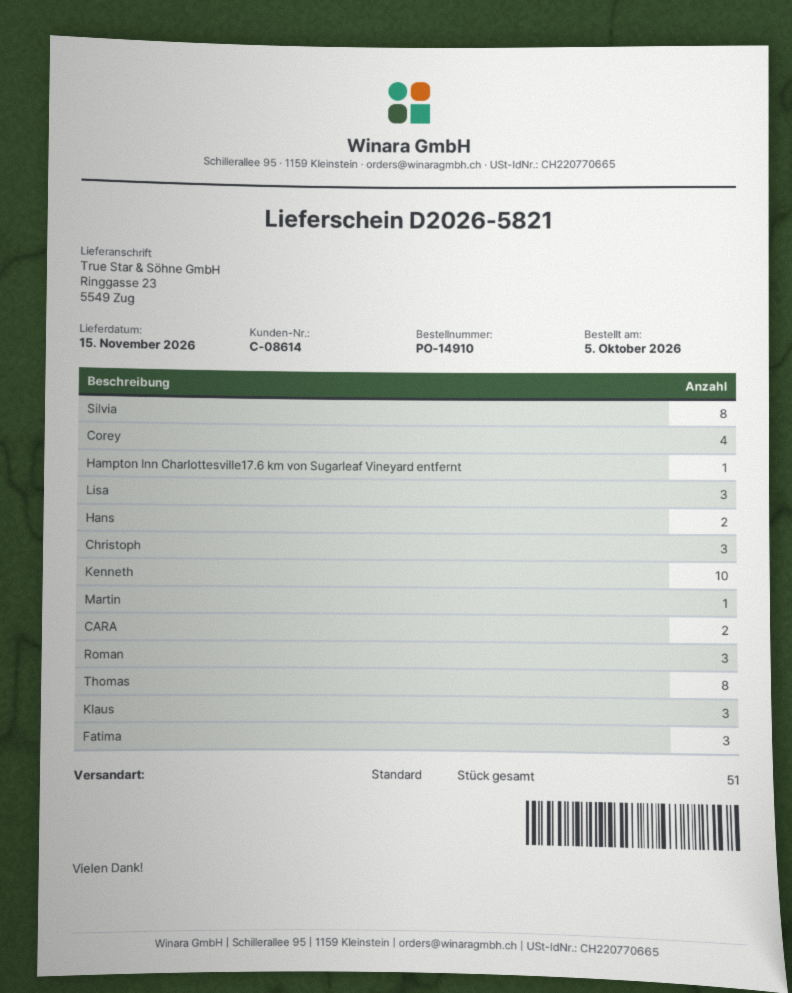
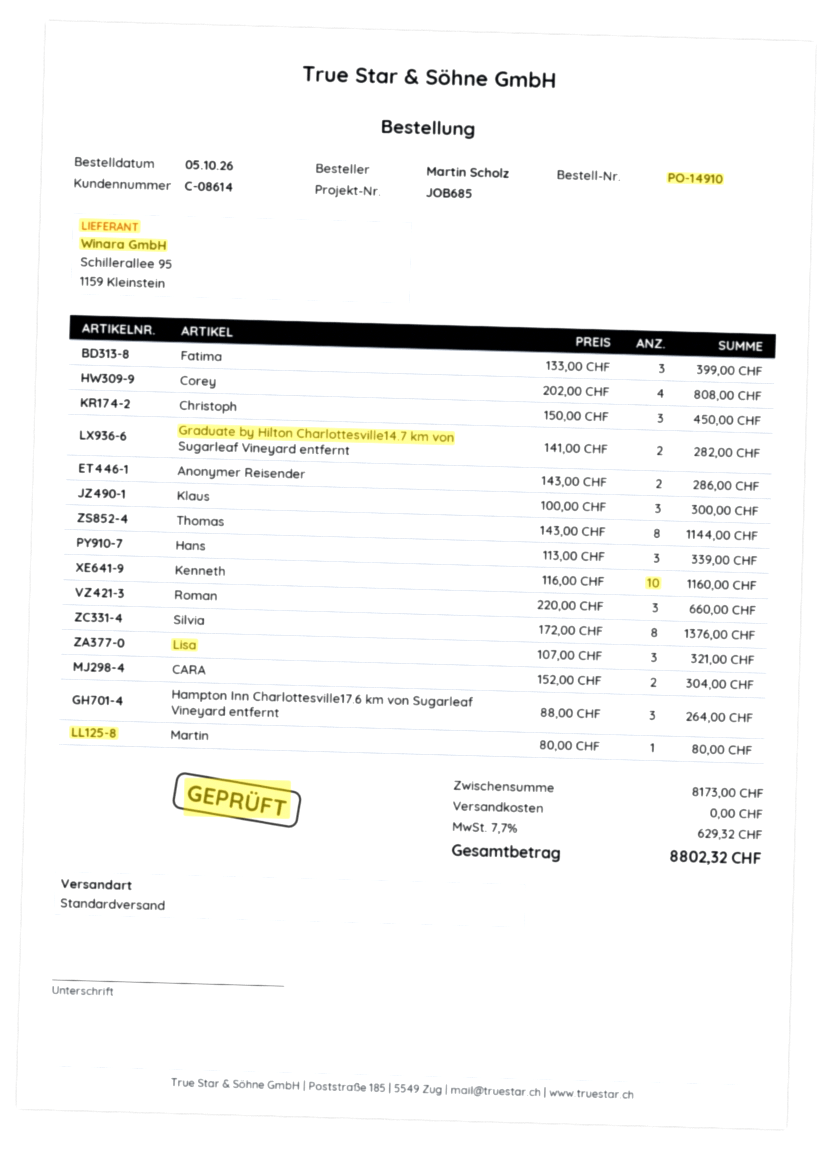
Hampton Inn Charlottesville17.6 km von Sugarleaf Vineyard entfernt: 1 -> 3
Hans: 2 -> 3
Graduate by Hilton Charlottesville14.7 km von Sugarleaf Vineyard entfernt: none -> 2
Anonymer Reisender: none -> 2

